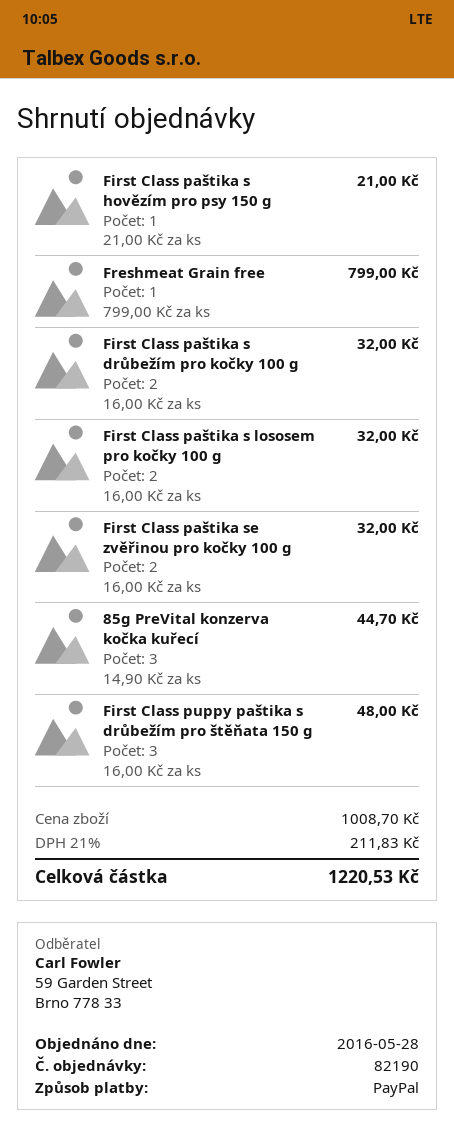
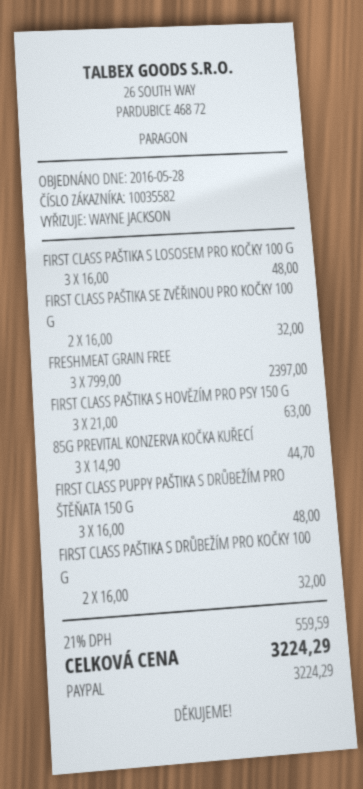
First Class paštika s hovězím pro psy 150 g: 1 x 21.00 = 21.00 -> 3 x 21.00 = 63.00
Freshmeat Grain free: 1 x 799.00 = 799.00 -> 3 x 799.00 = 2397.00
First Class paštika s lososem pro kočky 100 g: 2 x 16.00 = 32.00 -> 3 x 16.00 = 48.00
tax: 21% = 211.83 -> 21% = 559.59
total: 1220.53 -> 3224.29

